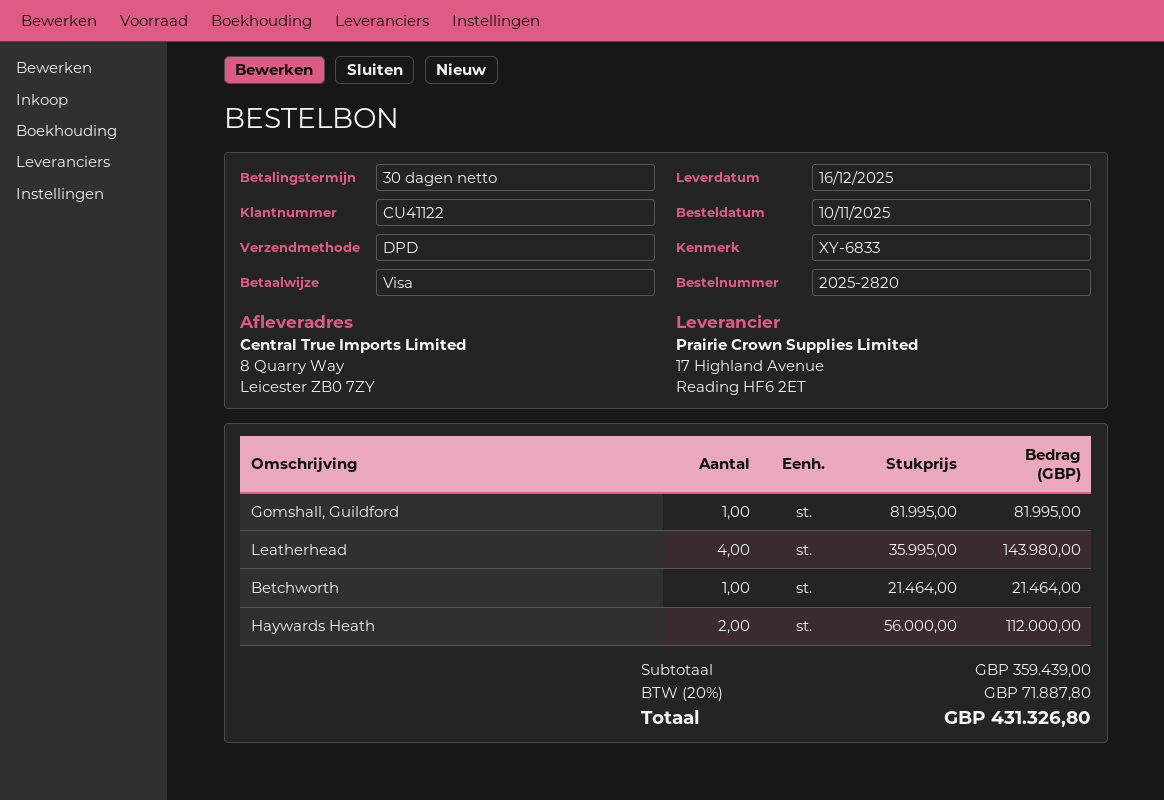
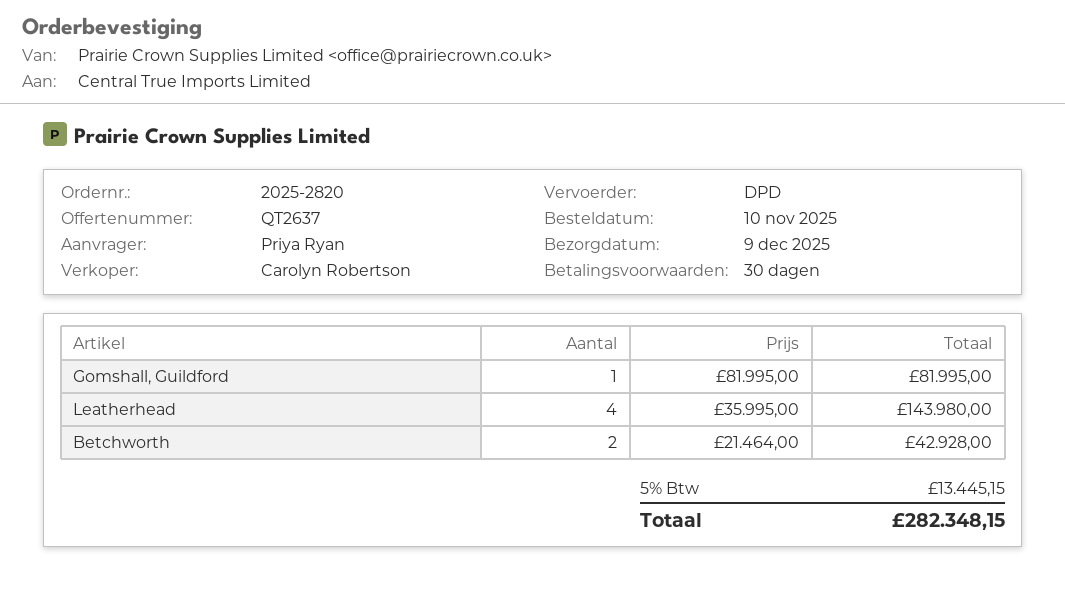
delivery date: 2025-12-16 -> 2025-12-09
Betchworth: 1 x 21464.00 = 21464.00 -> 2 x 21464.00 = 42928.00
Haywards Heath: 2 x 56000.00 = 112000.00 -> none
tax: 20% = 71887.80 -> 5% = 13445.15
total: 431326.80 -> 282348.15

